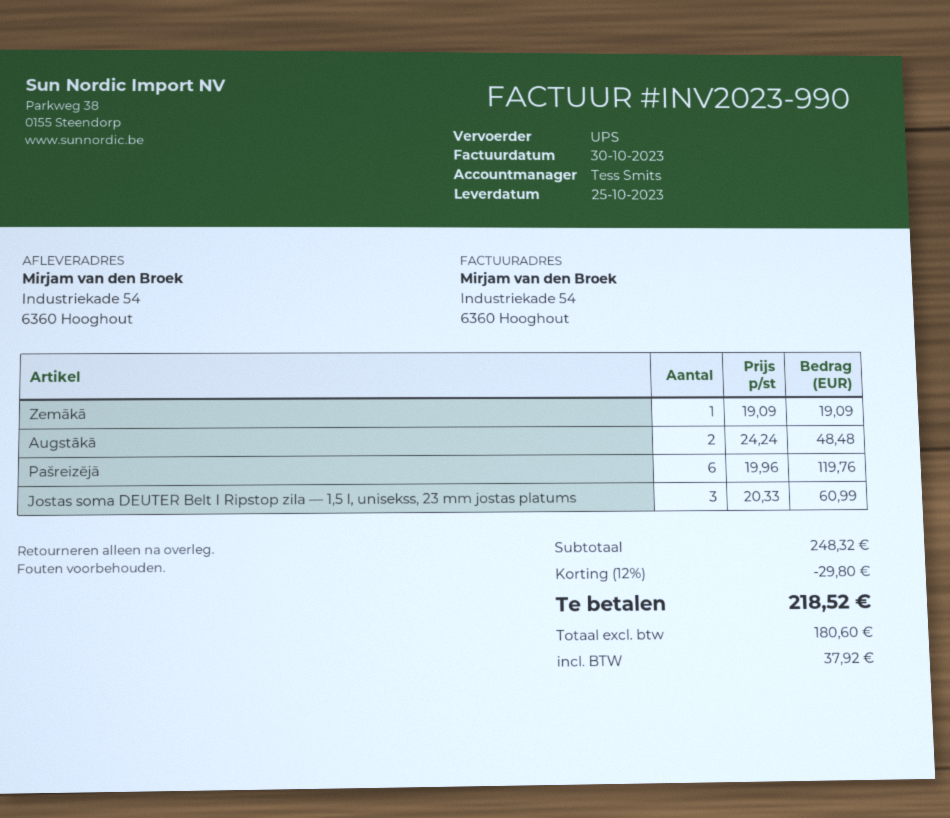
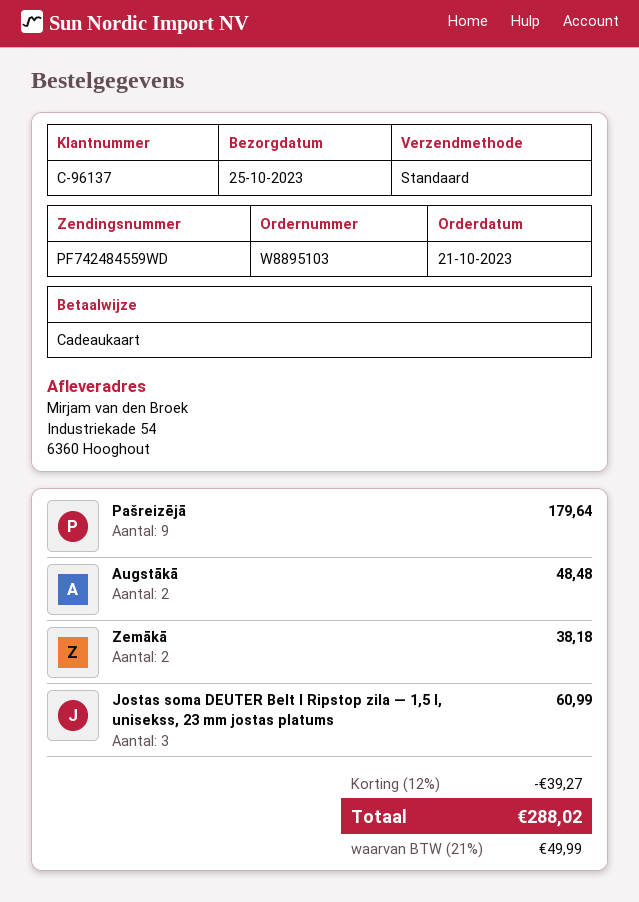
shipping method: UPS -> standard
Zemākā: 1 for 19.09 -> 2 for 38.18
Pašreizējā: 6 for 119.76 -> 9 for 179.64
discount: 12% = 29.80 -> 12% = 39.27
tax: 37.92 -> 49.99
total: 218.52 -> 288.02

